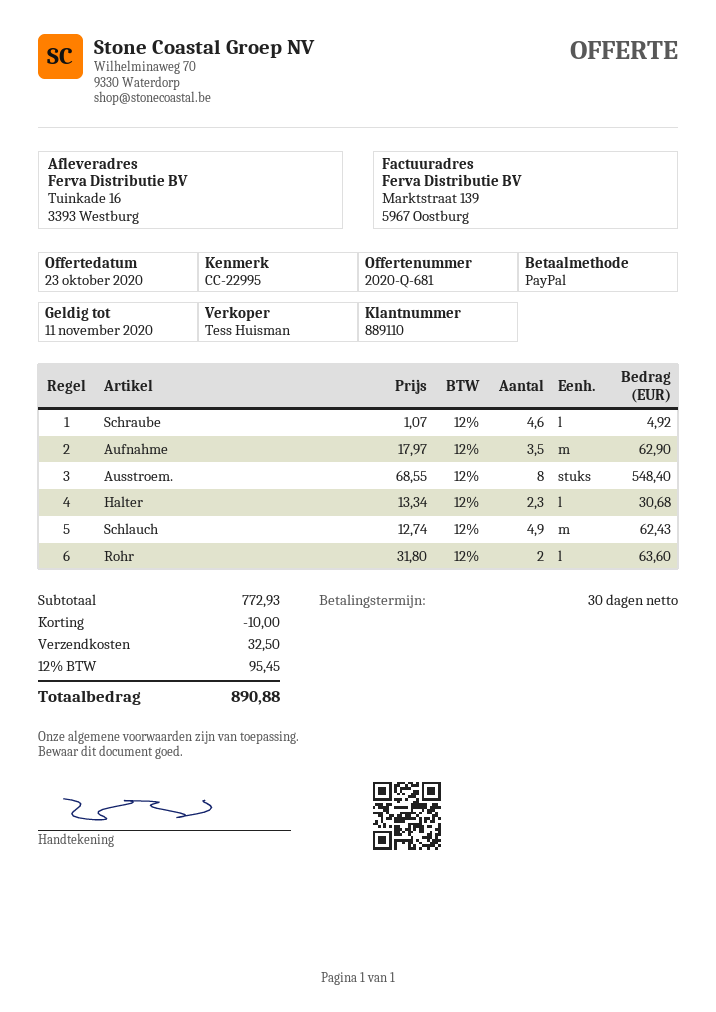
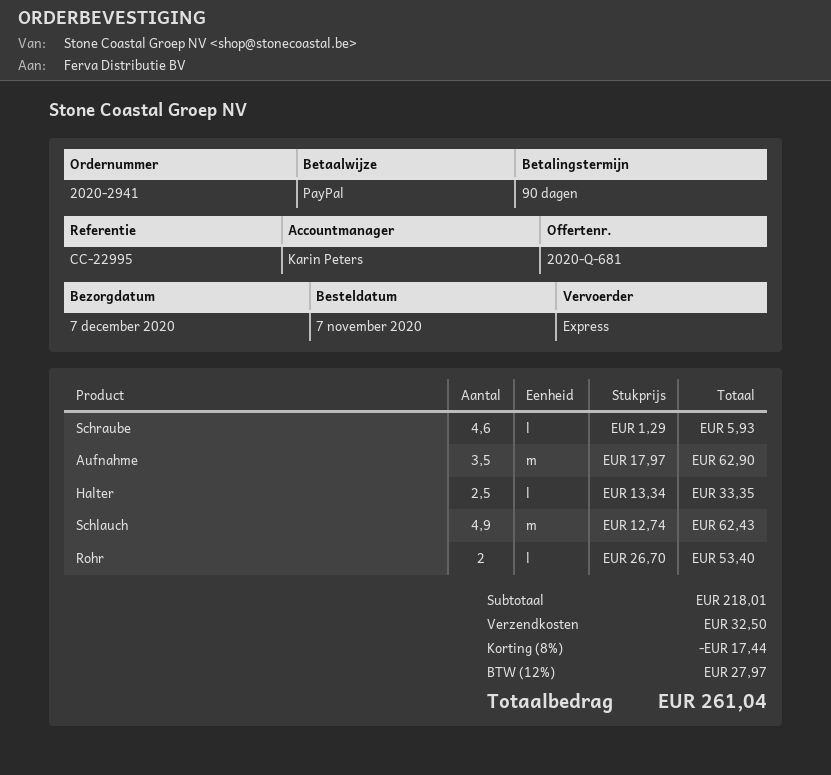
payment terms: 30 days -> 90 days
sales rep: Tess Huisman -> Karin Peters
Schraube: 4.6 x 1.07 = 4.92 -> 4.6 x 1.29 = 5.93
Ausstroem.: 8 x 68.55 = 548.40 -> none
Halter: 2.3 x 13.34 = 30.68 -> 2.5 x 13.34 = 33.35
Rohr: 2 x 31.80 = 63.60 -> 2 x 26.70 = 53.40
subtotal: 772.93 -> 218.01
discount: 10.00 -> 17.44
tax: 12% = 95.45 -> 12% = 27.97
total: 890.88 -> 261.04

